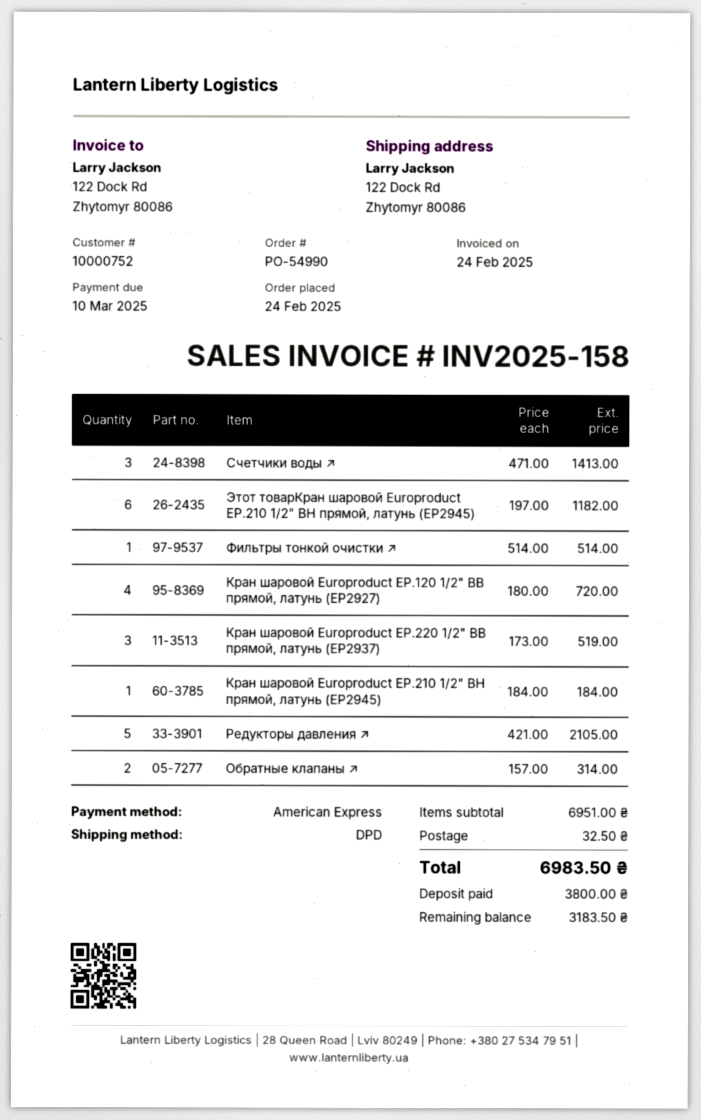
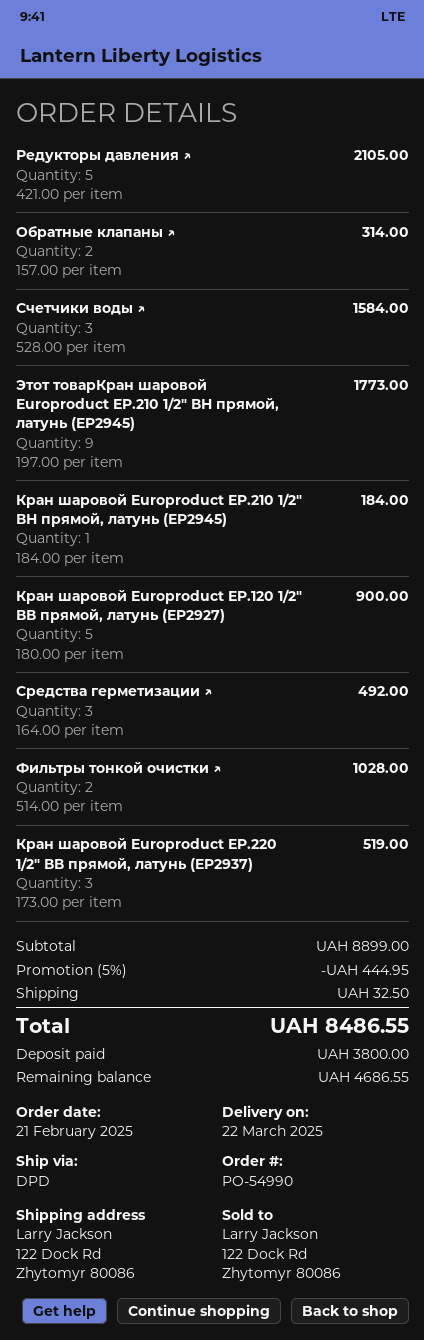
order date: 2025-02-24 -> 2025-02-21
Счетчики воды ↗: 3 x 471.00 = 1413.00 -> 3 x 528.00 = 1584.00
Этот товарКран шаровой Europroduct EP.210 1/2" ВН прямой, латунь (EP2945): 6 x 197.00 = 1182.00 -> 9 x 197.00 = 1773.00
Фильтры тонкой очистки ↗: 1 x 514.00 = 514.00 -> 2 x 514.00 = 1028.00
Кран шаровой Europroduct EP.120 1/2" ВВ прямой, латунь (EP2927): 4 x 180.00 = 720.00 -> 5 x 180.00 = 900.00
Средства герметизации ↗: none -> 3 x 164.00 = 492.00
subtotal: 6951.00 -> 8899.00
discount: none -> 5% = 444.95
total: 6983.50 -> 8486.55
balance: 3183.50 -> 4686.55

